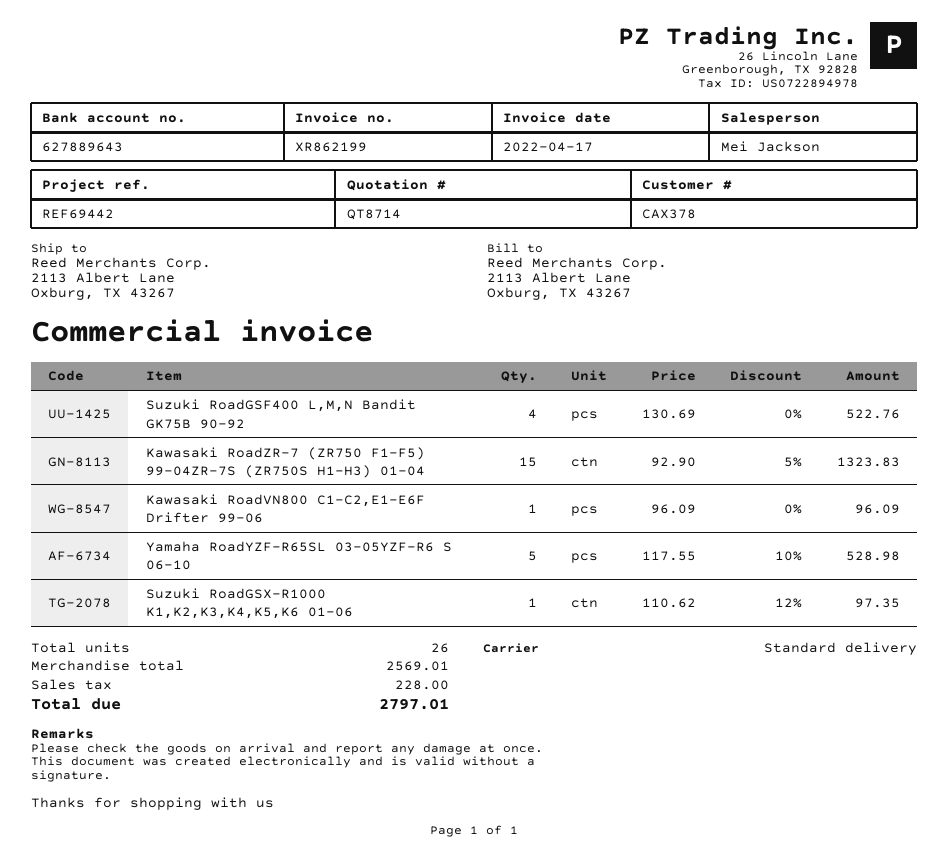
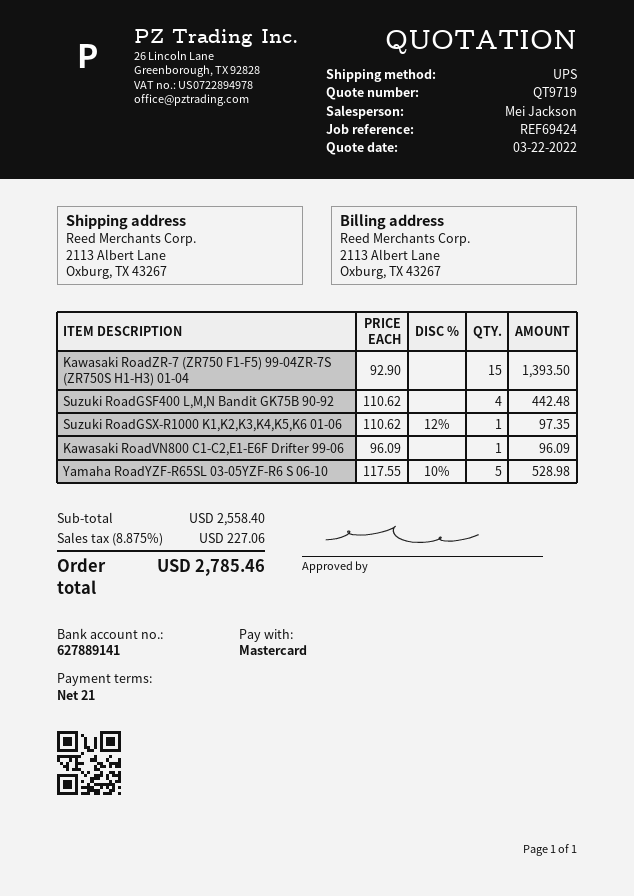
quote number: QT8714 -> QT9719
reference: REF69442 -> REF69424
bank account: 627889643 -> 627889141
shipping method: standard -> UPS
Suzuki RoadGSF400 L,M,N Bandit GK75B 90-92: 4 x 130.69 = 522.76 -> 4 x 110.62 = 442.48
Kawasaki RoadZR-7 (ZR750 F1-F5) 99-04ZR-7S (ZR750S H1-H3) 01-04: 15 x 92.90 - 5% = 1323.83 -> 15 x 92.90 = 1393.50
subtotal: 2569.01 -> 2558.40
tax: 228.00 -> 227.06
total: 2797.01 -> 2785.46

